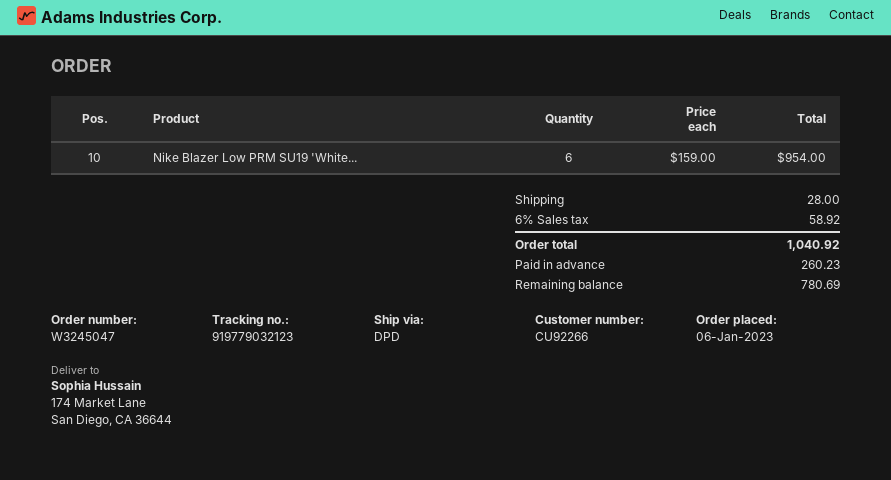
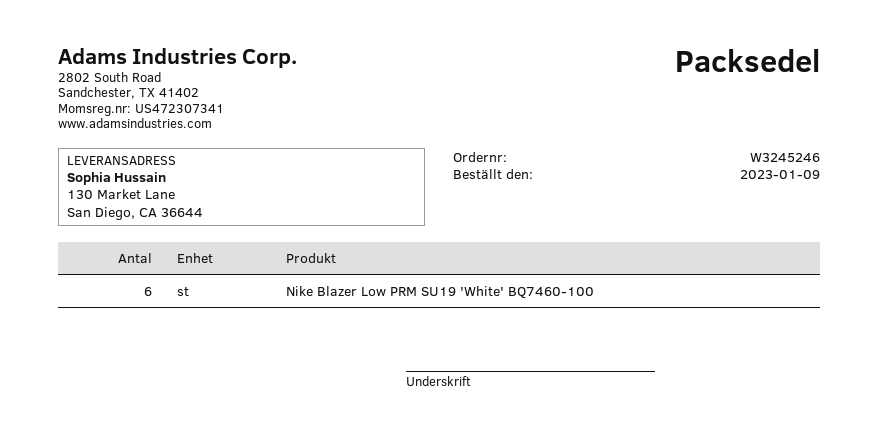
order number: W3245047 -> W3245246
order date: 2023-01-06 -> 2023-01-09
ship to: 174 Market Lane, San Diego, CA 36644 -> 130 Market Lane, San Diego, CA 36644

